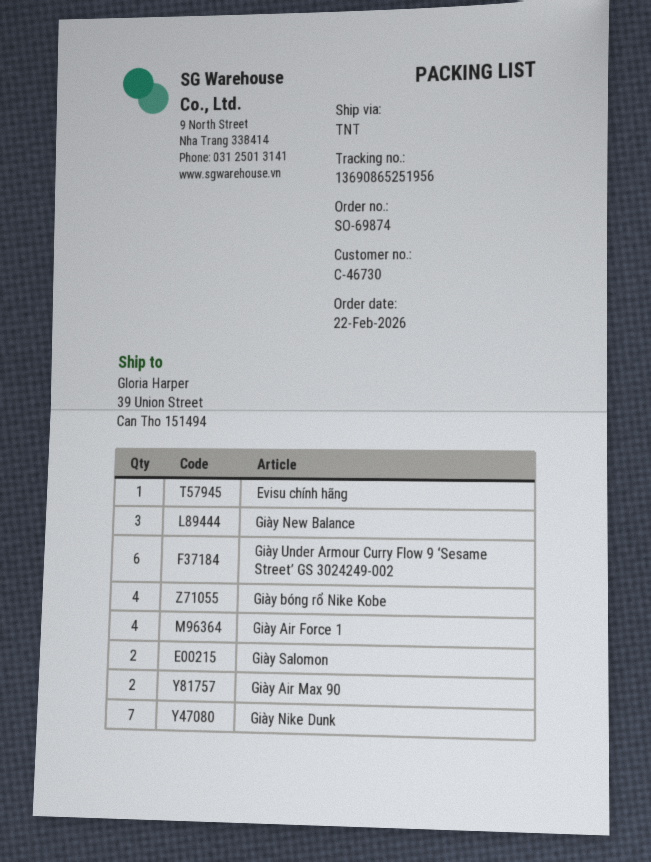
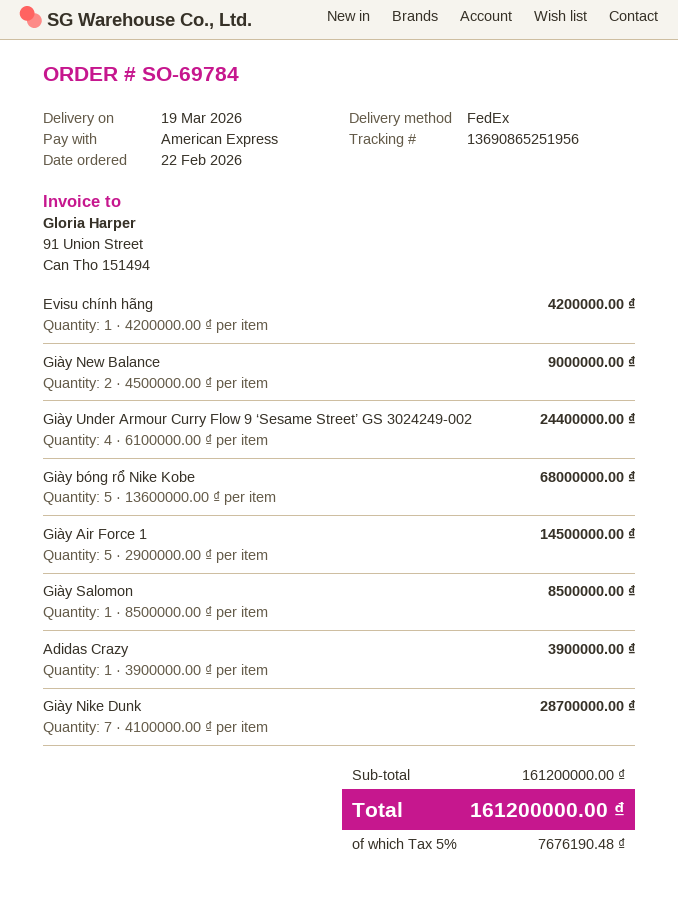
order number: SO-69874 -> SO-69784
shipping method: TNT -> FedEx
Giày New Balance: 3 -> 2
Giày Under Armour Curry Flow 9 ‘Sesame Street’ GS 3024249-002: 6 -> 4
Giày bóng rổ Nike Kobe: 4 -> 5
Giày Air Force 1: 4 -> 5
Giày Salomon: 2 -> 1
Giày Air Max 90: 2 -> none
Adidas Crazy: none -> 1

